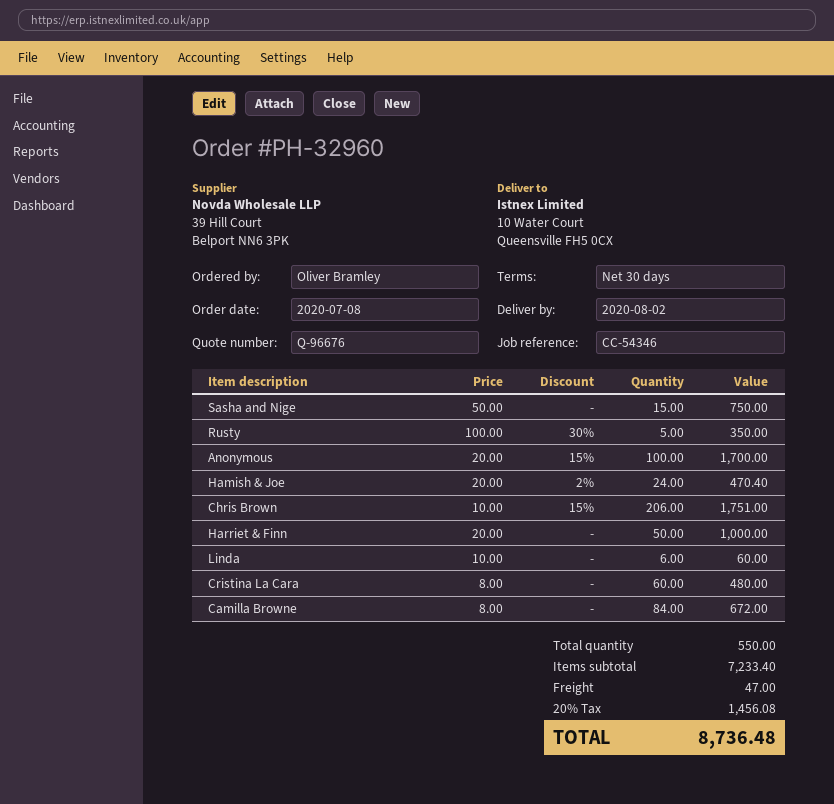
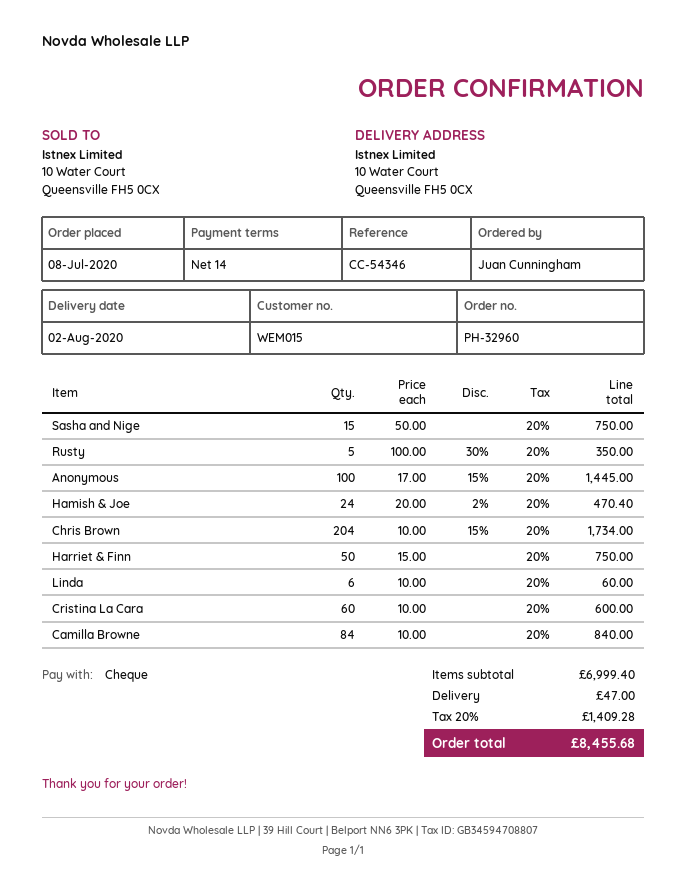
payment terms: 30 days -> 14 days
ordered by: Oliver Bramley -> Juan Cunningham
Anonymous: 100 x 20.00 - 15% = 1700.00 -> 100 x 17.00 - 15% = 1445.00
Chris Brown: 206 x 10.00 - 15% = 1751.00 -> 204 x 10.00 - 15% = 1734.00
Harriet & Finn: 50 x 20.00 = 1000.00 -> 50 x 15.00 = 750.00
Cristina La Cara: 60 x 8.00 = 480.00 -> 60 x 10.00 = 600.00
Camilla Browne: 84 x 8.00 = 672.00 -> 84 x 10.00 = 840.00
subtotal: 7233.40 -> 6999.40
tax: 20% = 1456.08 -> 20% = 1409.28
total: 8736.48 -> 8455.68

